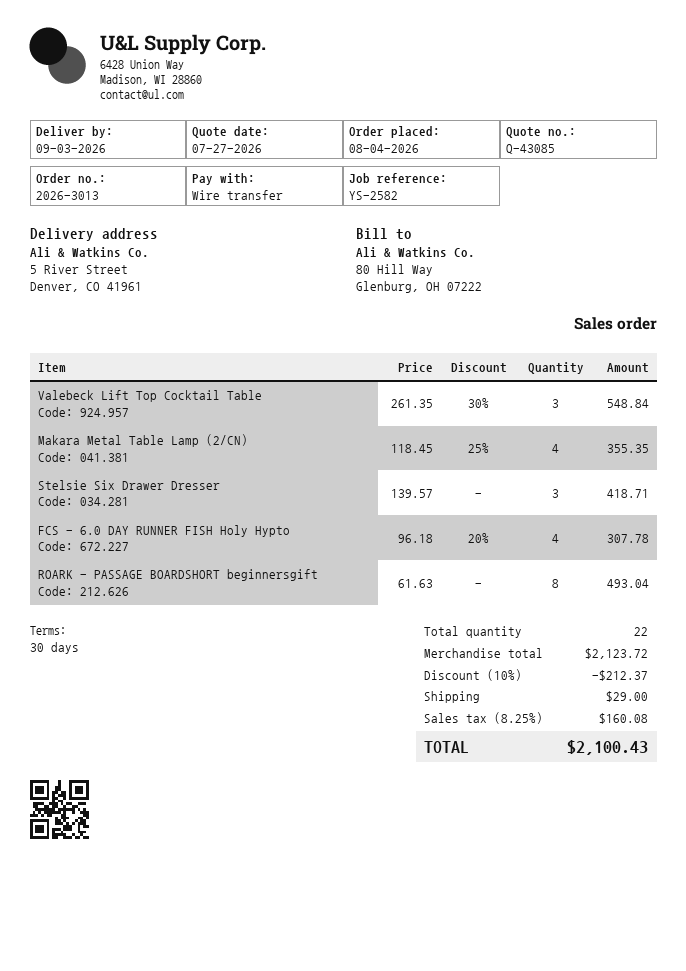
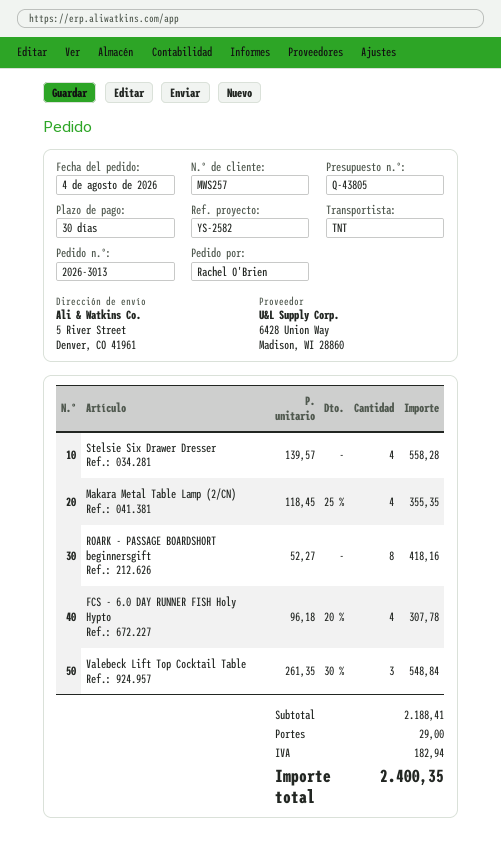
quote number: Q-43085 -> Q-43805
Stelsie Six Drawer Dresser: 3 x 139.57 = 418.71 -> 4 x 139.57 = 558.28
ROARK - PASSAGE BOARDSHORT beginnersgift: 8 x 61.63 = 493.04 -> 8 x 52.27 = 418.16
subtotal: 2123.72 -> 2188.41
discount: 10% = 212.37 -> none
tax: 160.08 -> 182.94
total: 2100.43 -> 2400.35

